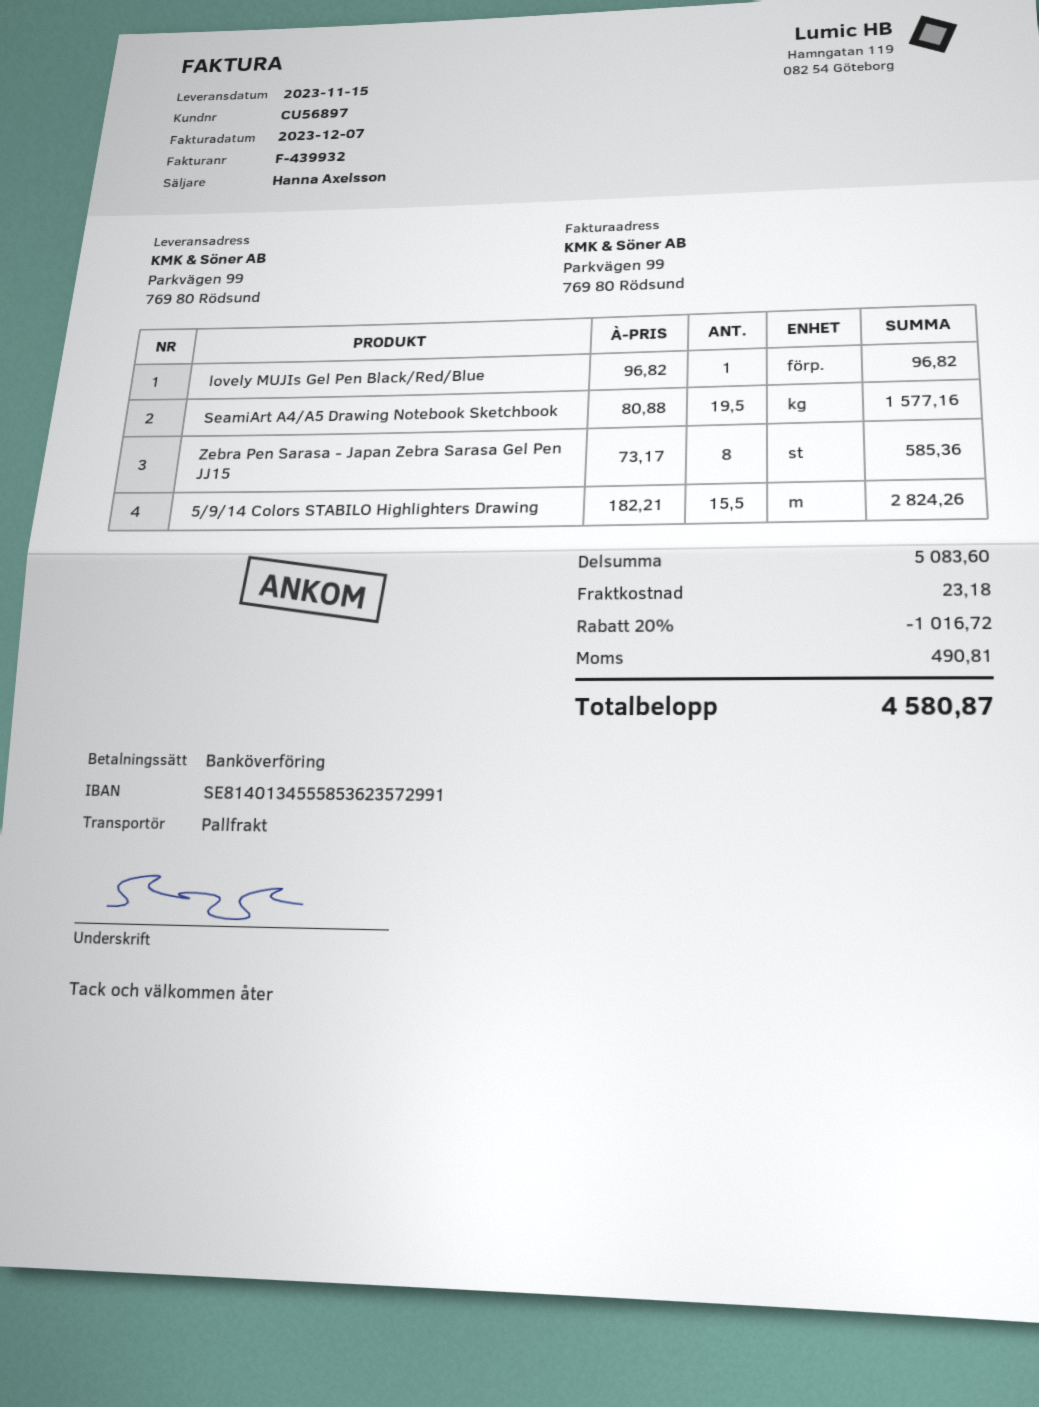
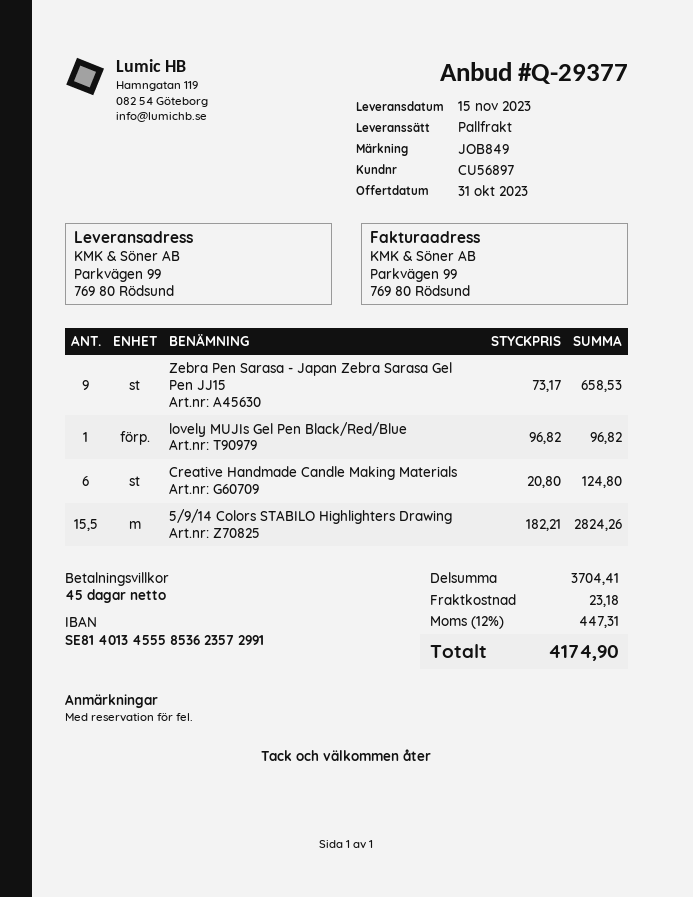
SeamiArt A4/A5 Drawing Notebook Sketchbook: 19.5 x 80.88 = 1577.16 -> none
Zebra Pen Sarasa - Japan Zebra Sarasa Gel Pen JJ15: 8 x 73.17 = 585.36 -> 9 x 73.17 = 658.53
Creative Handmade Candle Making Materials: none -> 6 x 20.80 = 124.80
subtotal: 5083.60 -> 3704.41
discount: 20% = 1016.72 -> none
tax: 490.81 -> 447.31
total: 4580.87 -> 4174.90

